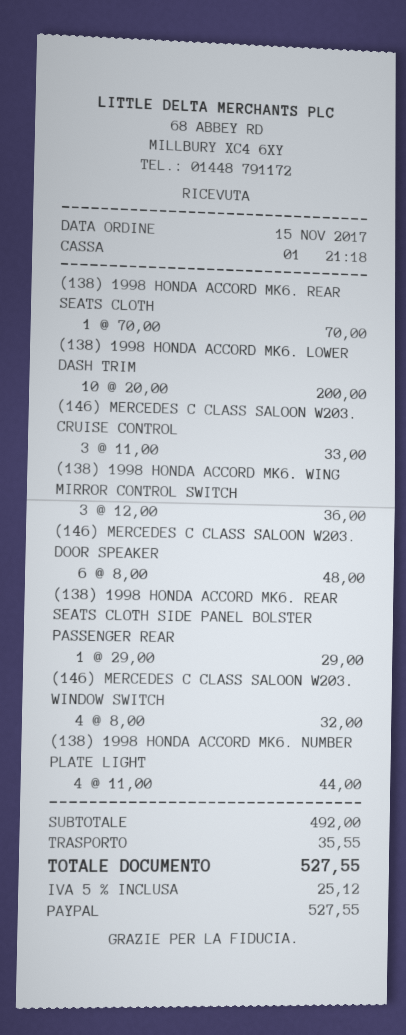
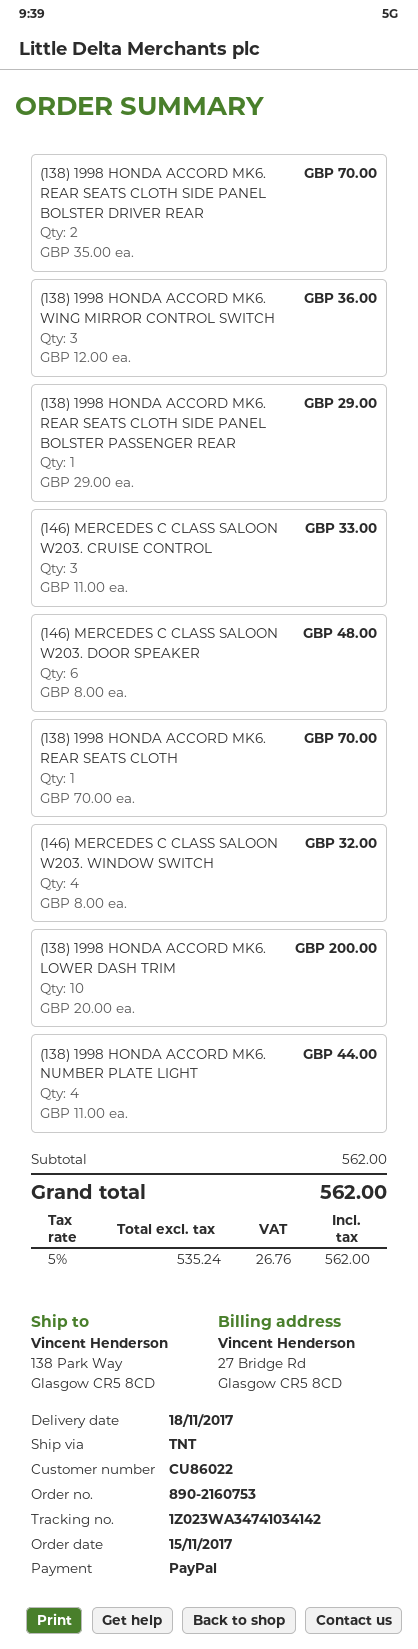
(138) 1998 HONDA ACCORD MK6. REAR SEATS CLOTH SIDE PANEL BOLSTER DRIVER REAR: none -> 2 x 35.00 = 70.00
subtotal: 492.00 -> 562.00
shipping: 35.55 -> none
tax: 5% = 25.12 -> 5% = 26.76
total: 527.55 -> 562.00

